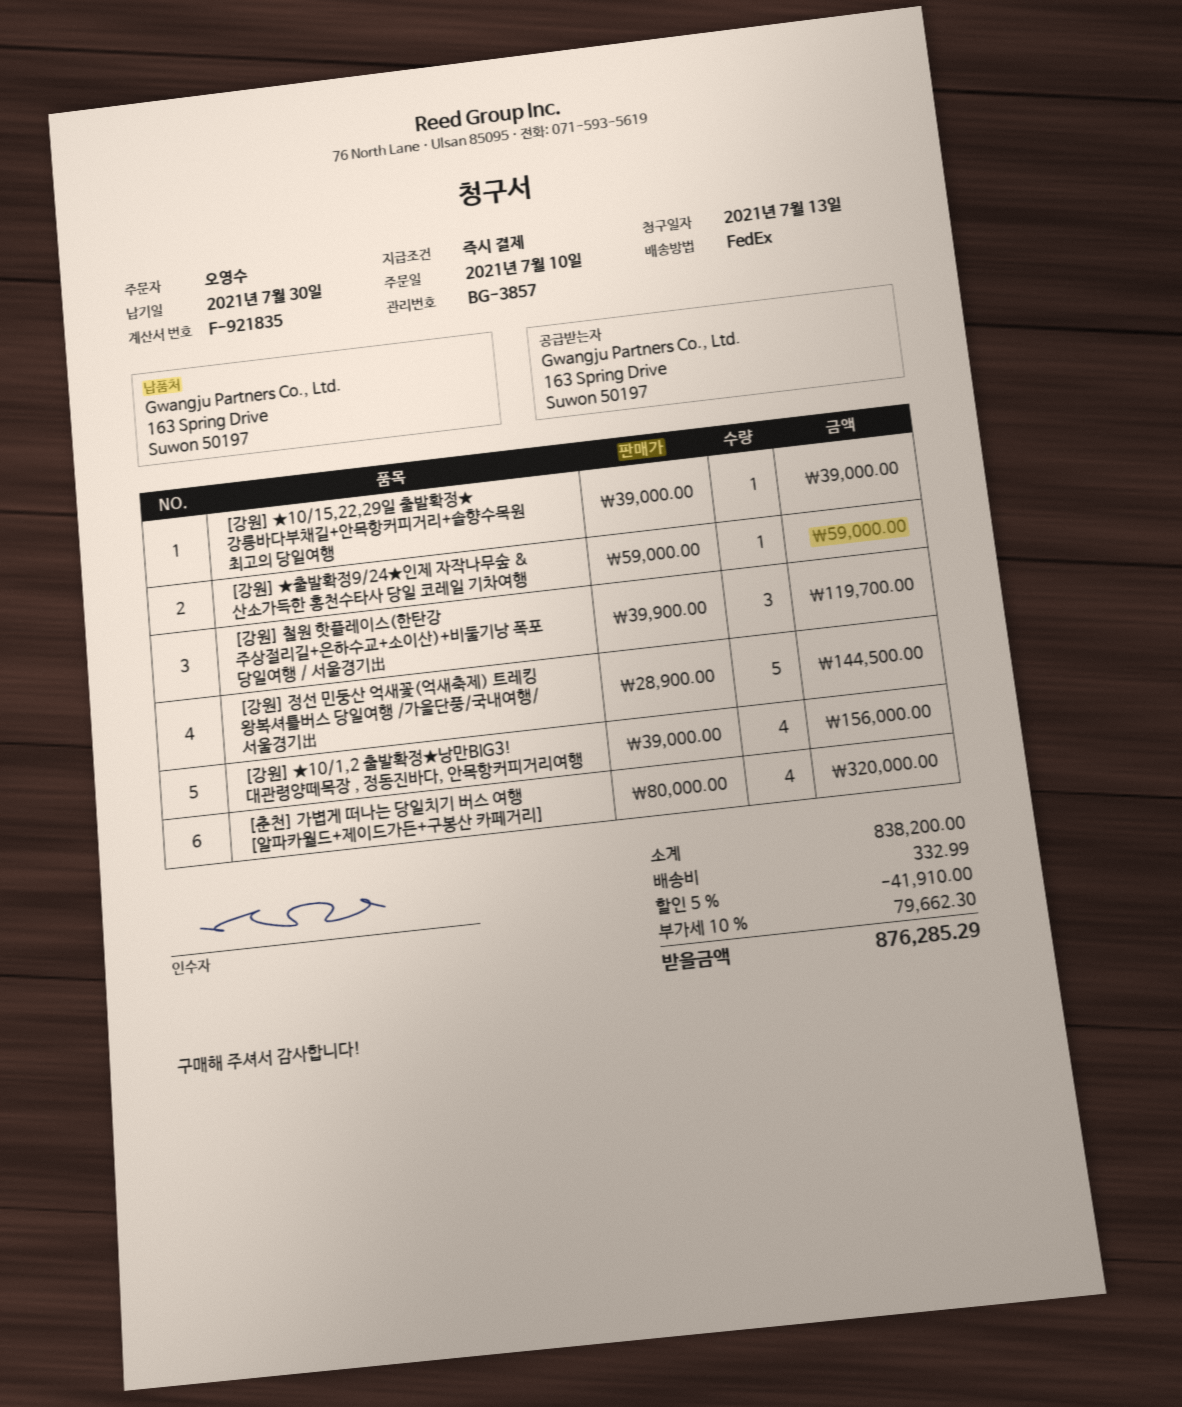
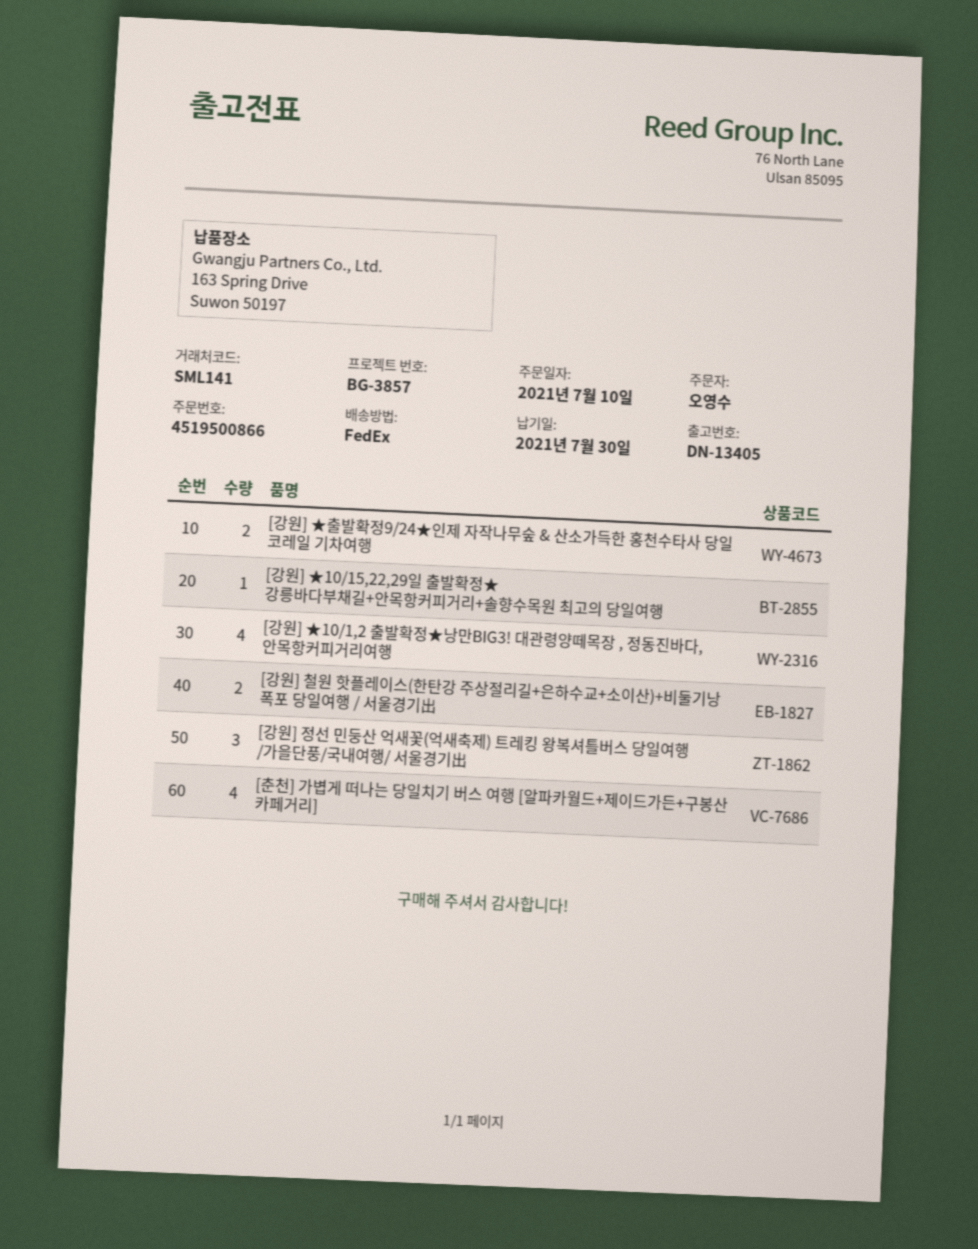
[강원] ★출발확정9/24★인제 자작나무숲 & 산소가득한 홍천수타사 당일 코레일 기차여행: 1 -> 2
[강원] 철원 핫플레이스(한탄강 주상절리길+은하수교+소이산)+비둘기낭 폭포 당일여행 / 서울경기出: 3 -> 2
[강원] 정선 민둥산 억새꽃(억새축제) 트레킹 왕복셔틀버스 당일여행 /가을단풍/국내여행/ 서울경기出: 5 -> 3

